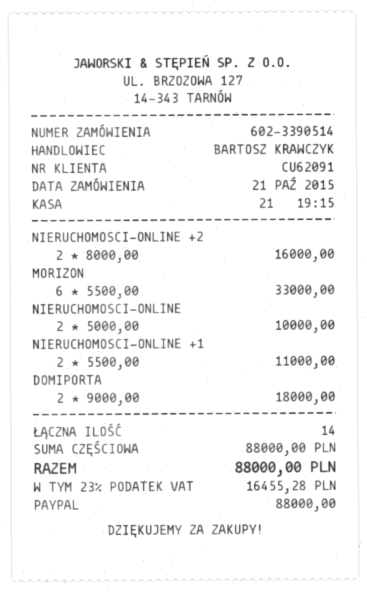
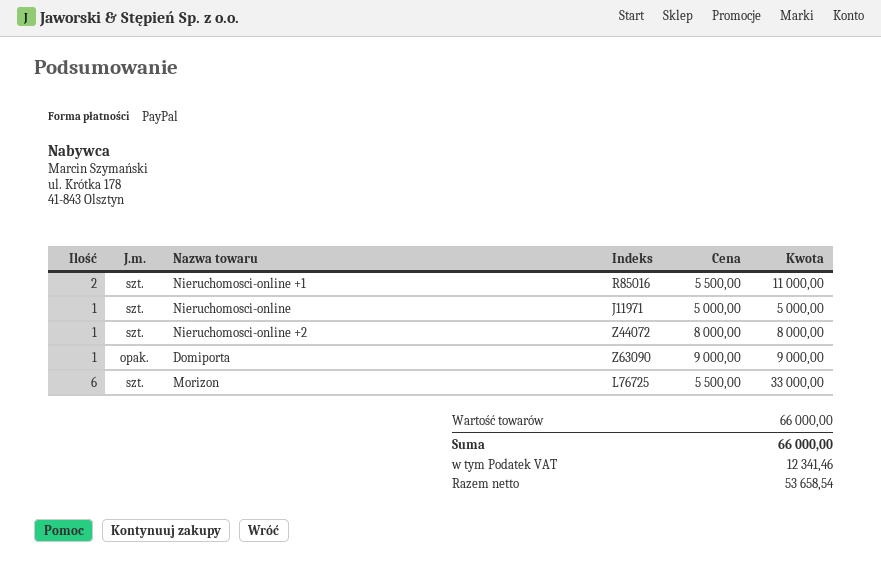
NIERUCHOMOSCI-ONLINE +2: 2 x 8000.00 = 16000.00 -> 1 x 8000.00 = 8000.00
NIERUCHOMOSCI-ONLINE: 2 x 5000.00 = 10000.00 -> 1 x 5000.00 = 5000.00
DOMIPORTA: 2 x 9000.00 = 18000.00 -> 1 x 9000.00 = 9000.00
subtotal: 88000.00 -> 66000.00
tax: 16455.28 -> 12341.46
total: 88000.00 -> 66000.00

